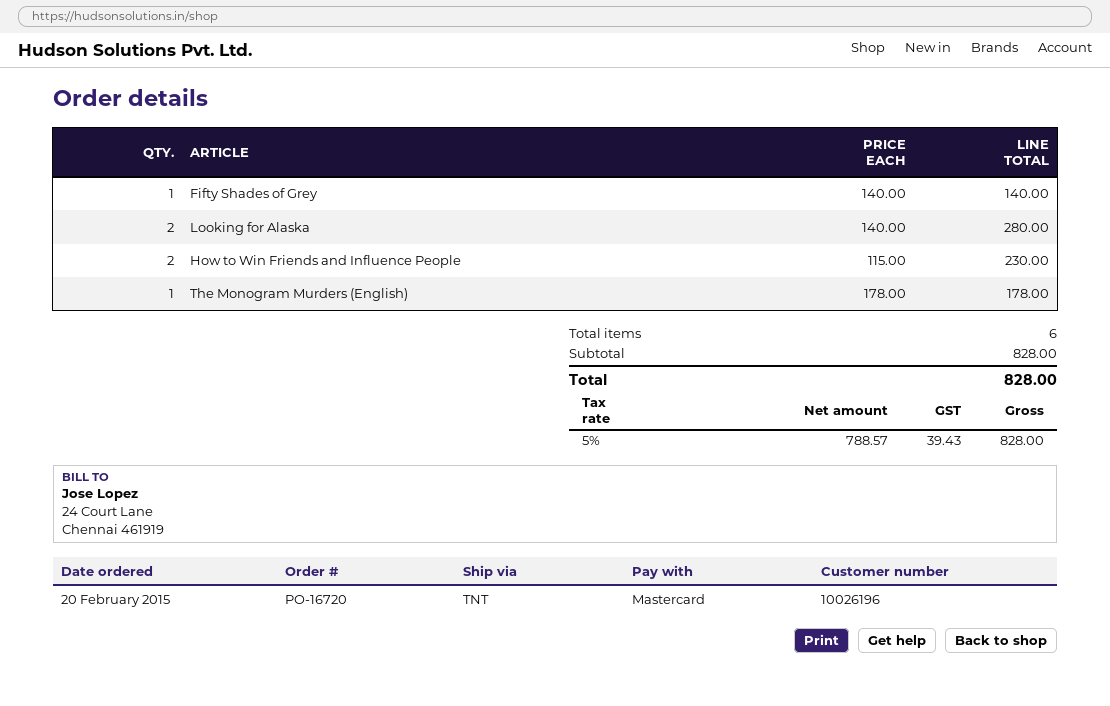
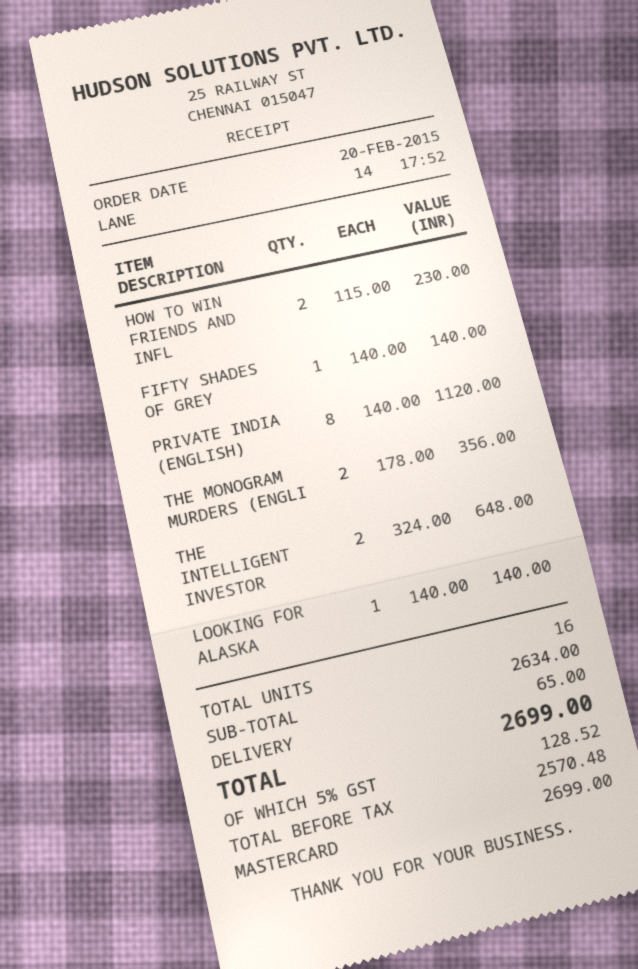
Looking for Alaska: 2 x 140.00 = 280.00 -> 1 x 140.00 = 140.00
The Monogram Murders (English): 1 x 178.00 = 178.00 -> 2 x 178.00 = 356.00
PRIVATE INDIA (ENGLISH): none -> 8 x 140.00 = 1120.00
THE INTELLIGENT INVESTOR: none -> 2 x 324.00 = 648.00
total quantity: 6 -> 16
subtotal: 828.00 -> 2634.00
shipping: none -> 65.00
net: 788.57 -> 2570.48
tax: 5% = 39.43 -> 5% = 128.52
total: 828.00 -> 2699.00

